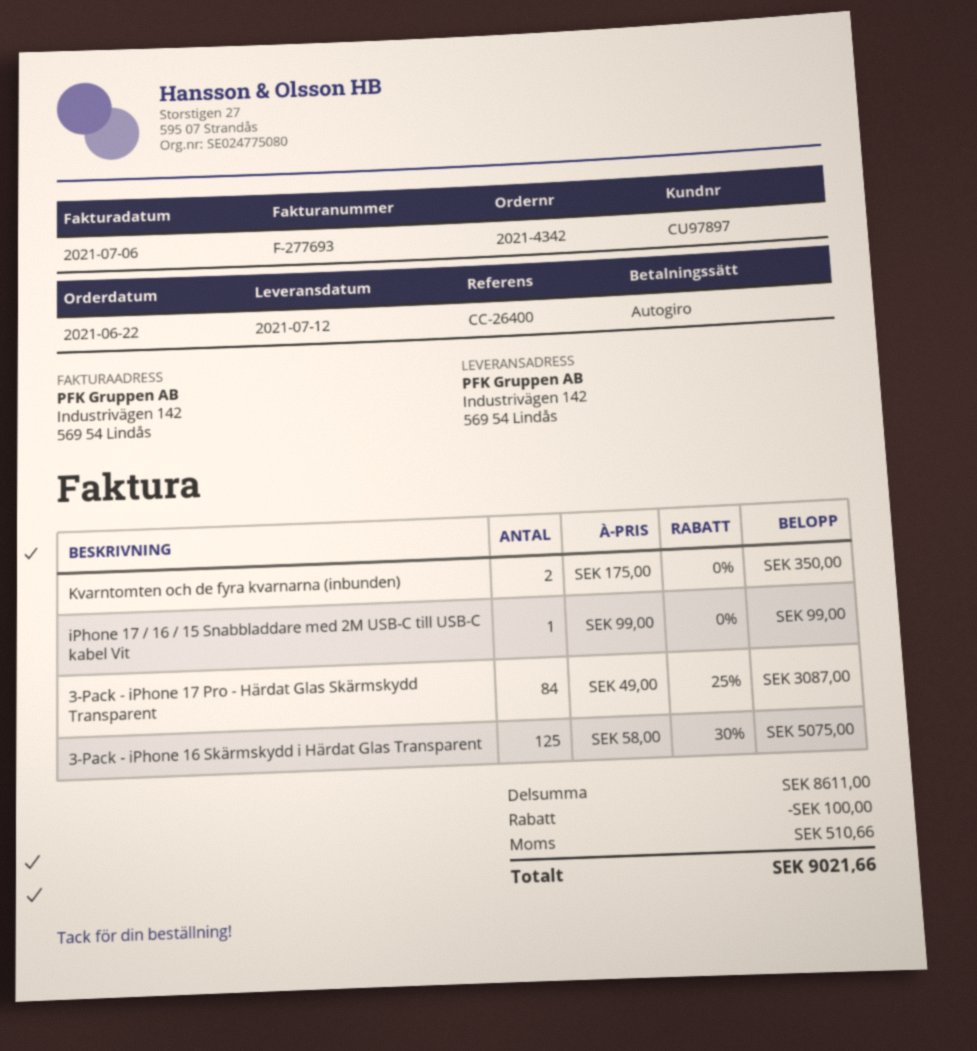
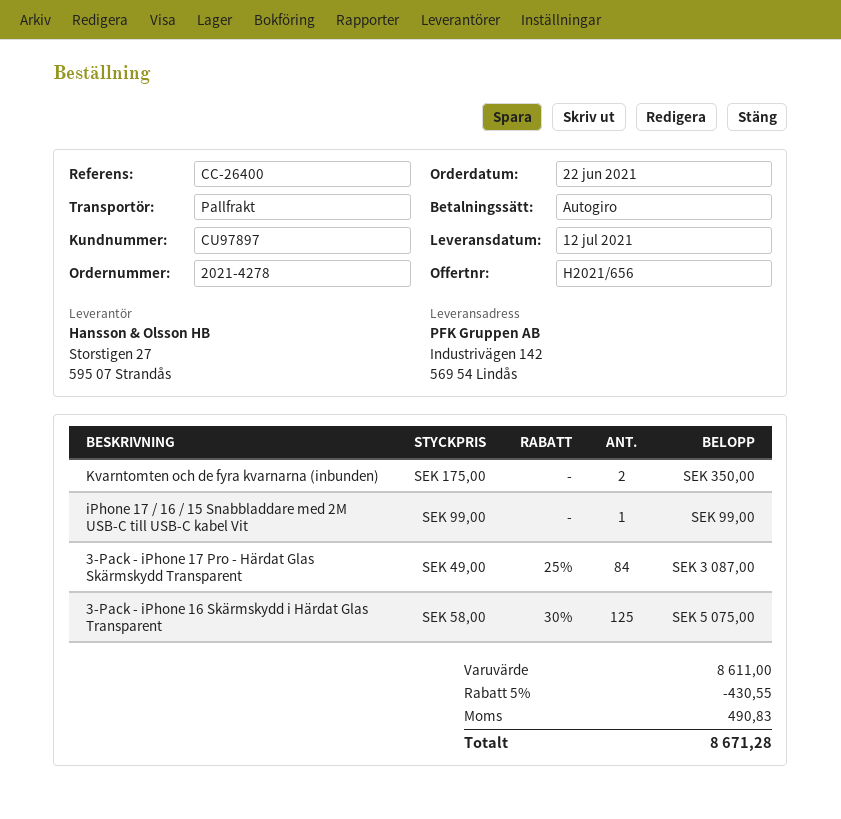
order number: 2021-4342 -> 2021-4278
discount: 100.00 -> 430.55
tax: 510.66 -> 490.83
total: 9021.66 -> 8671.28

